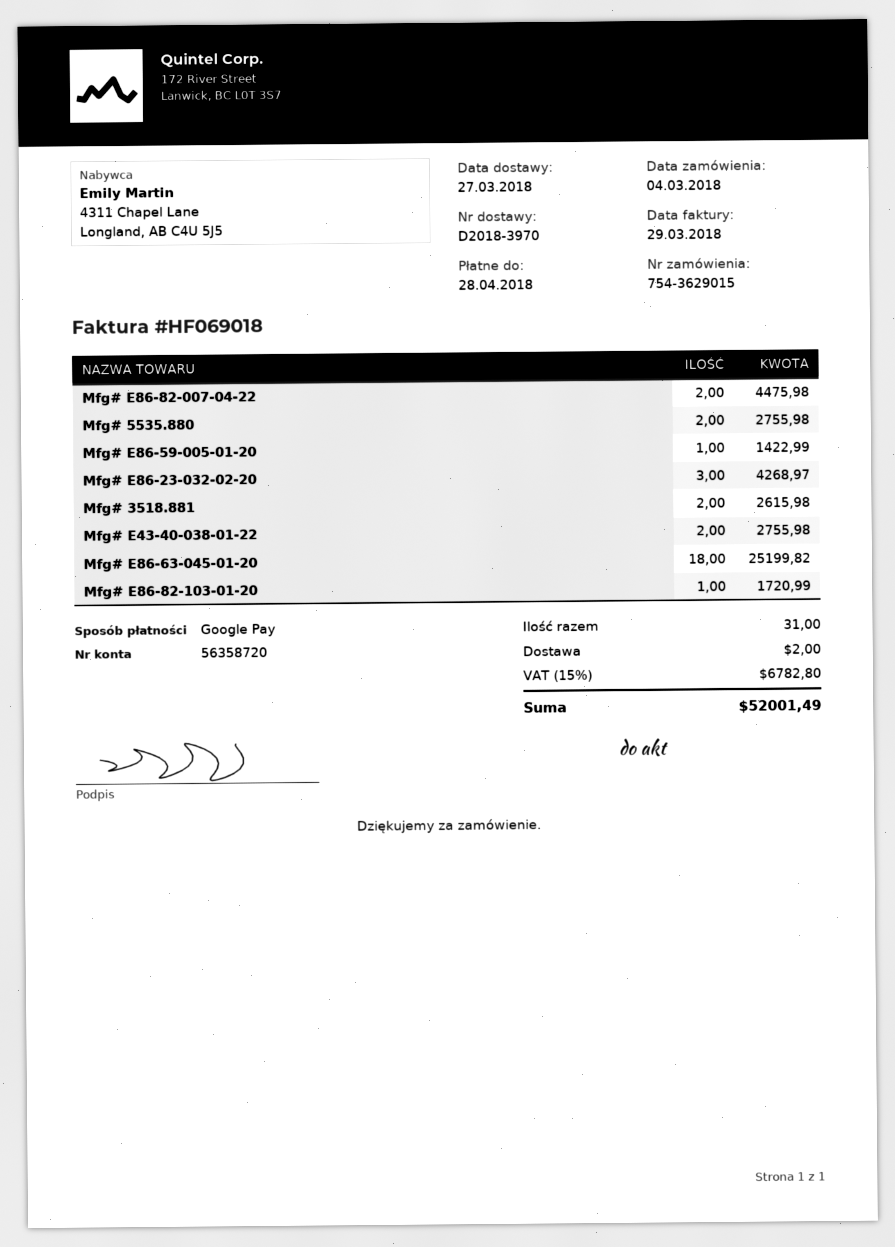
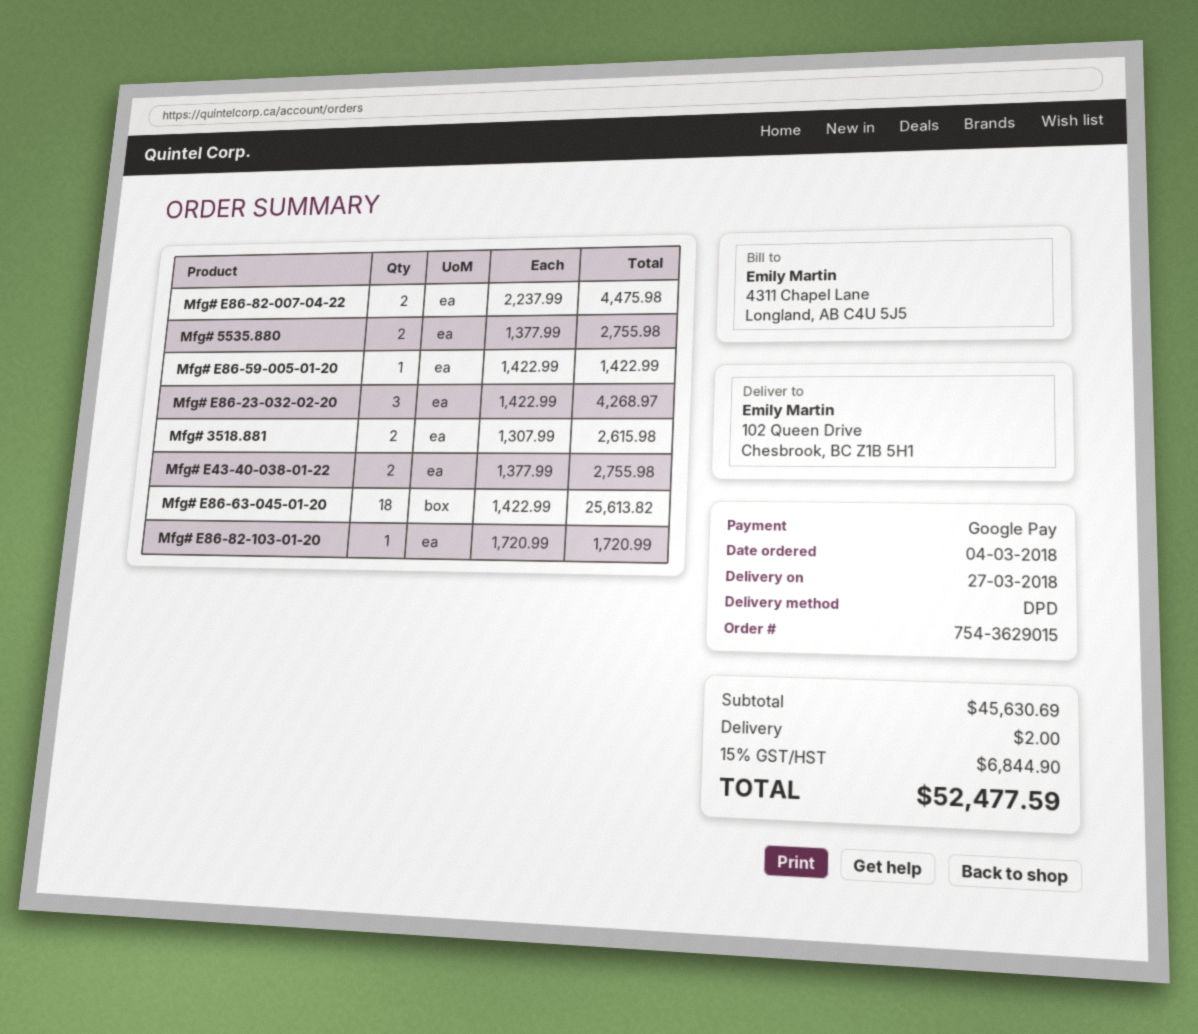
Mfg# E86-63-045-01-20: 18 for 25199.82 -> 18 for 25613.82
tax: 15% = 6782.80 -> 15% = 6844.90
total: 52001.49 -> 52477.59

